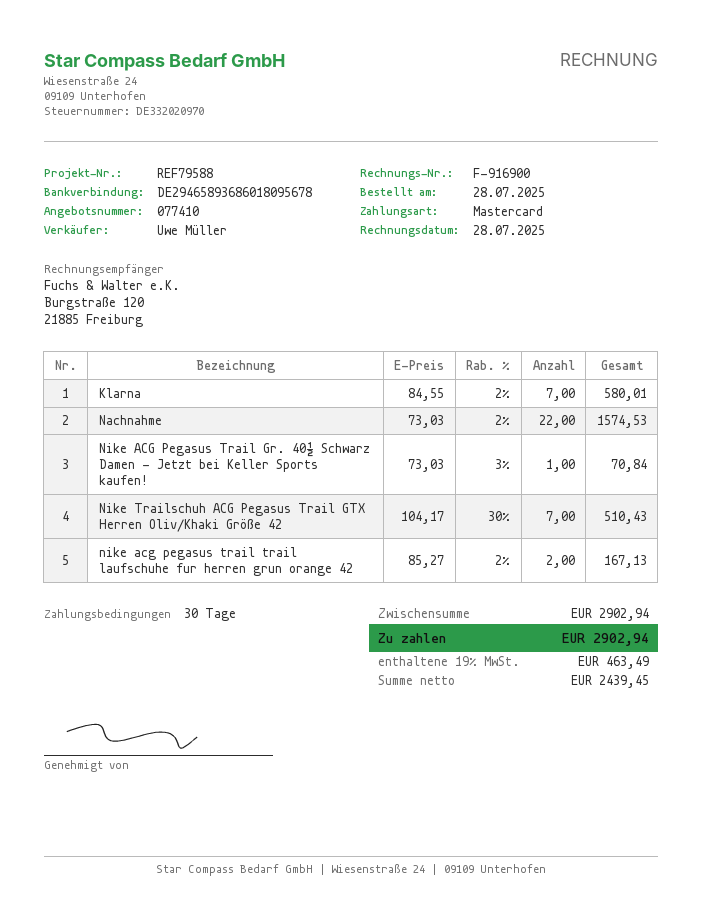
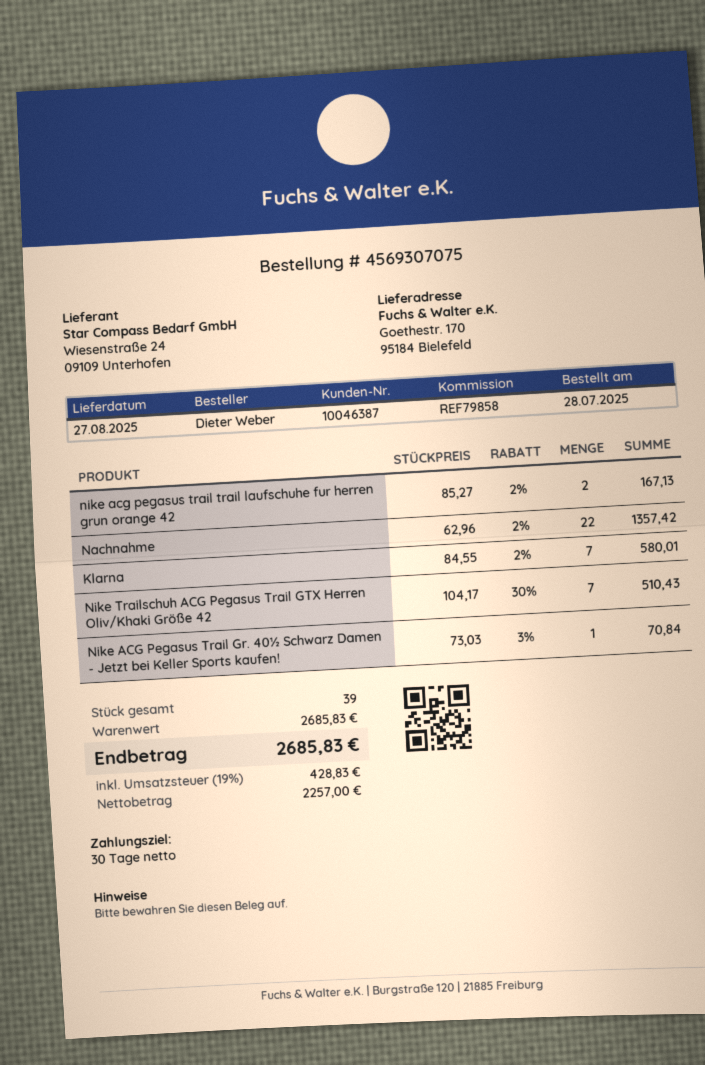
reference: REF79588 -> REF79858
Nachnahme: 22 x 73.03 - 2% = 1574.53 -> 22 x 62.96 - 2% = 1357.42
subtotal: 2902.94 -> 2685.83
net: 2439.45 -> 2257.00
tax: 19% = 463.49 -> 19% = 428.83
total: 2902.94 -> 2685.83

